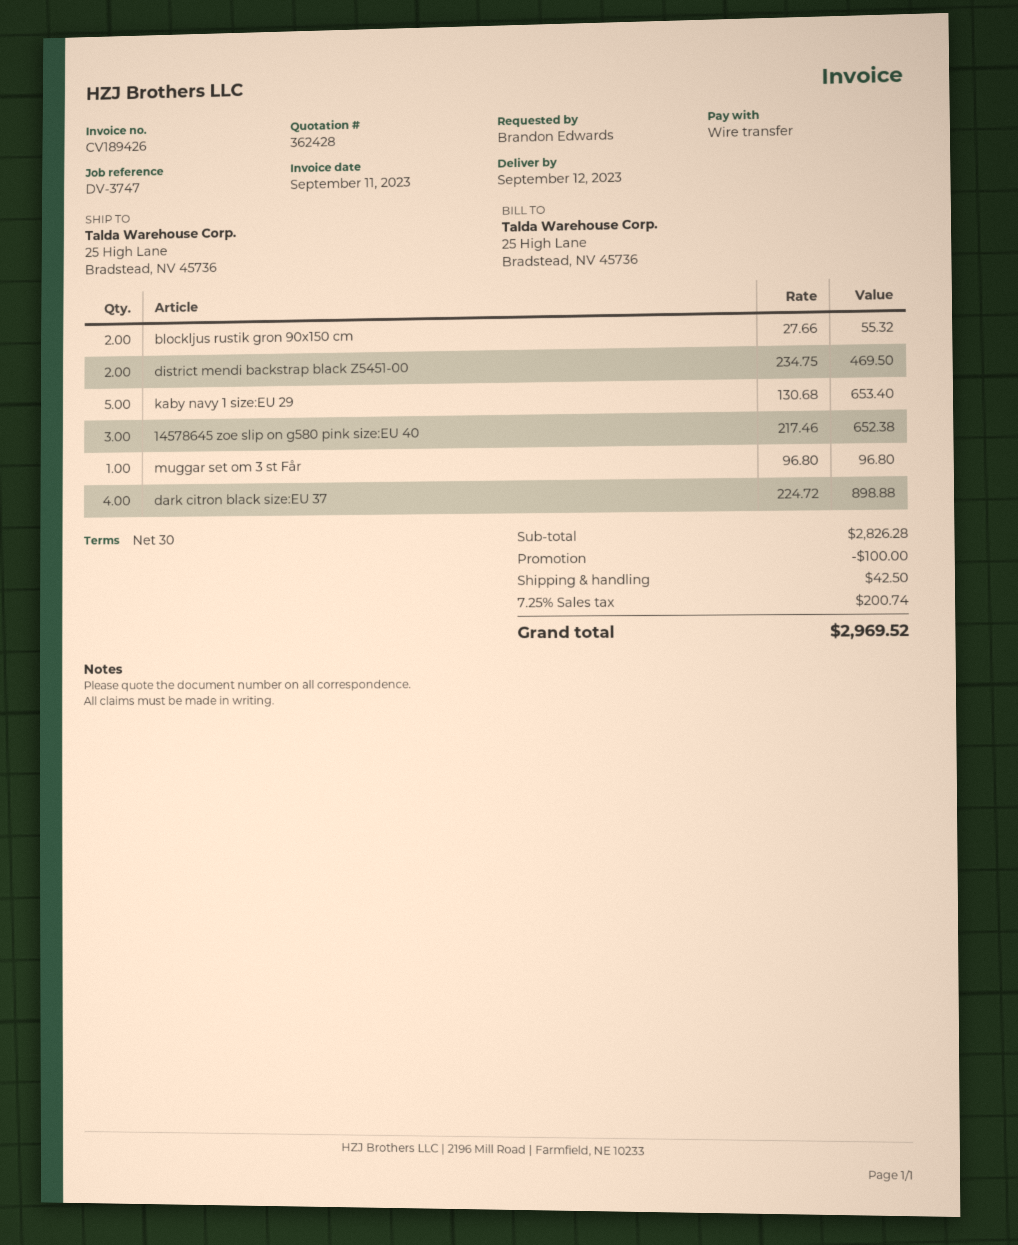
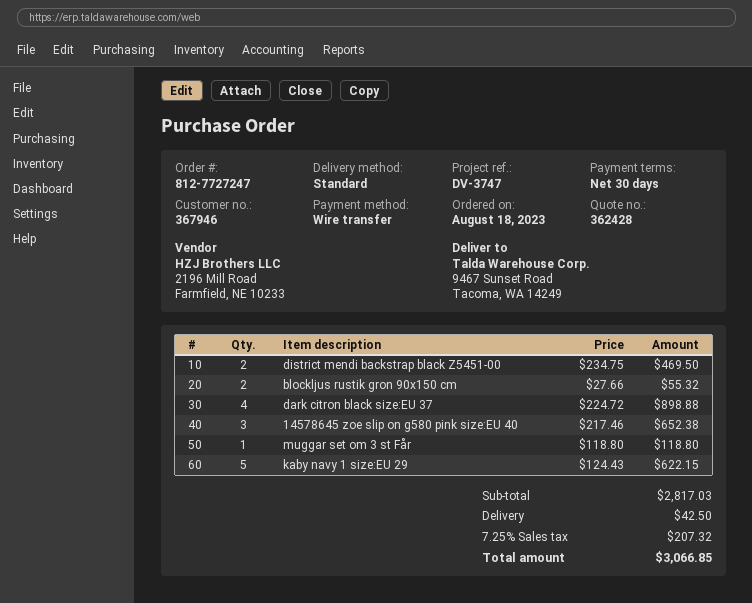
ship to: 25 High Lane, Bradstead, NV 45736 -> 9467 Sunset Road, Tacoma, WA 14249
kaby navy 1 size:EU 29: 5 x 130.68 = 653.40 -> 5 x 124.43 = 622.15
muggar set om 3 st Får: 1 x 96.80 = 96.80 -> 1 x 118.80 = 118.80
subtotal: 2826.28 -> 2817.03
discount: 100.00 -> none
tax: 7.25% = 200.74 -> 7.25% = 207.32
total: 2969.52 -> 3066.85

